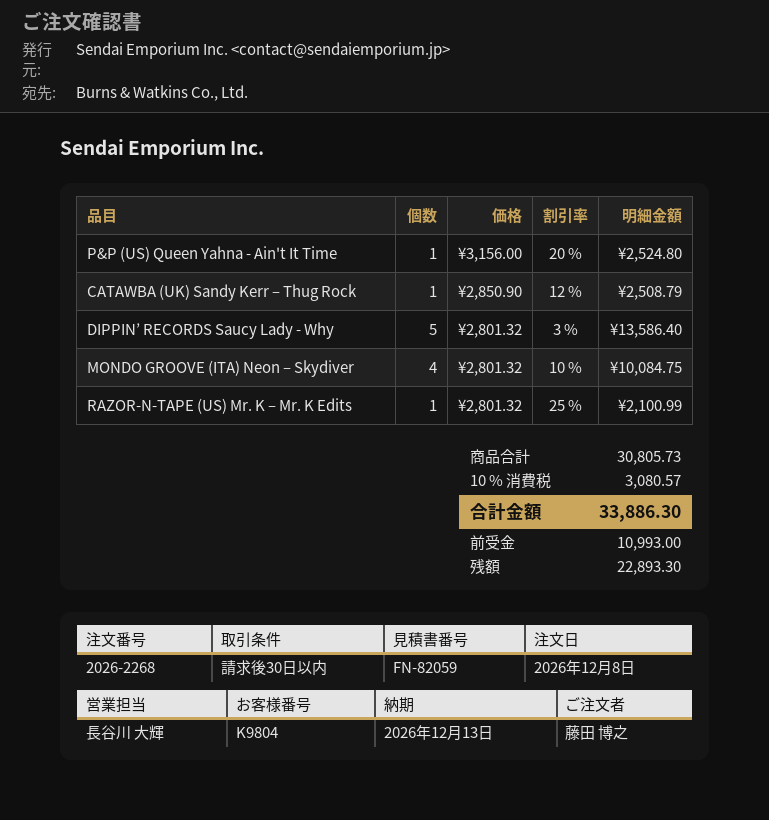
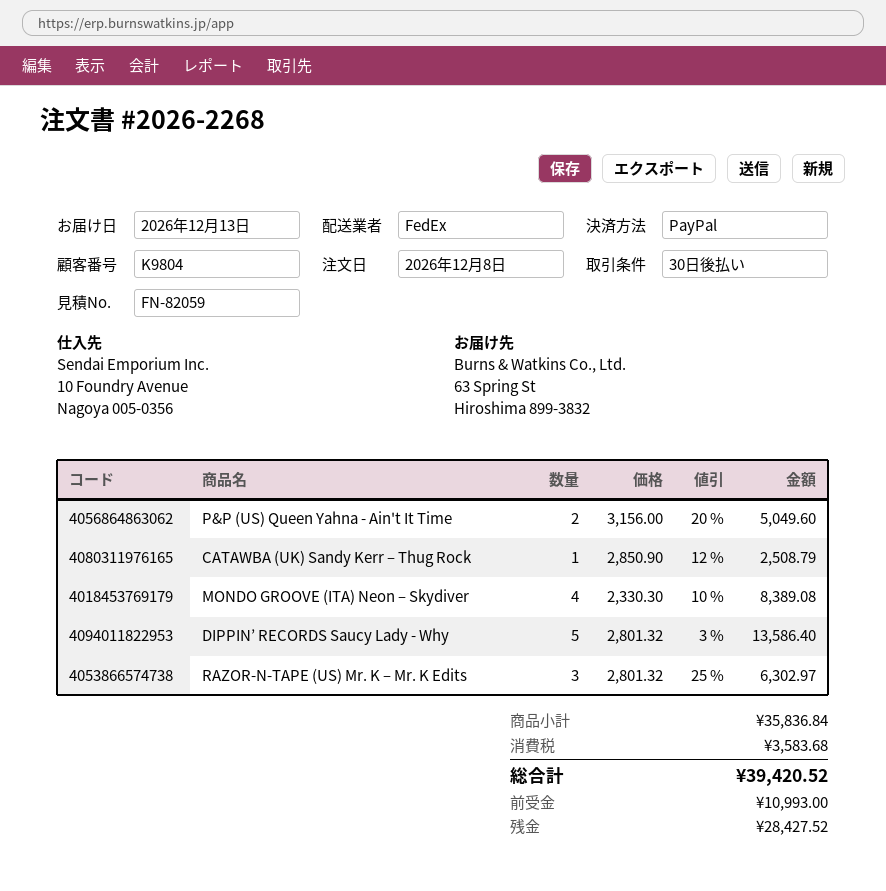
P&P (US) Queen Yahna - Ain't It Time: 1 x 3156.00 - 20% = 2524.80 -> 2 x 3156.00 - 20% = 5049.60
MONDO GROOVE (ITA) Neon – Skydiver: 4 x 2801.32 - 10% = 10084.75 -> 4 x 2330.30 - 10% = 8389.08
RAZOR-N-TAPE (US) Mr. K – Mr. K Edits: 1 x 2801.32 - 25% = 2100.99 -> 3 x 2801.32 - 25% = 6302.97
subtotal: 30805.73 -> 35836.84
tax: 3080.57 -> 3583.68
total: 33886.30 -> 39420.52
balance: 22893.30 -> 28427.52

